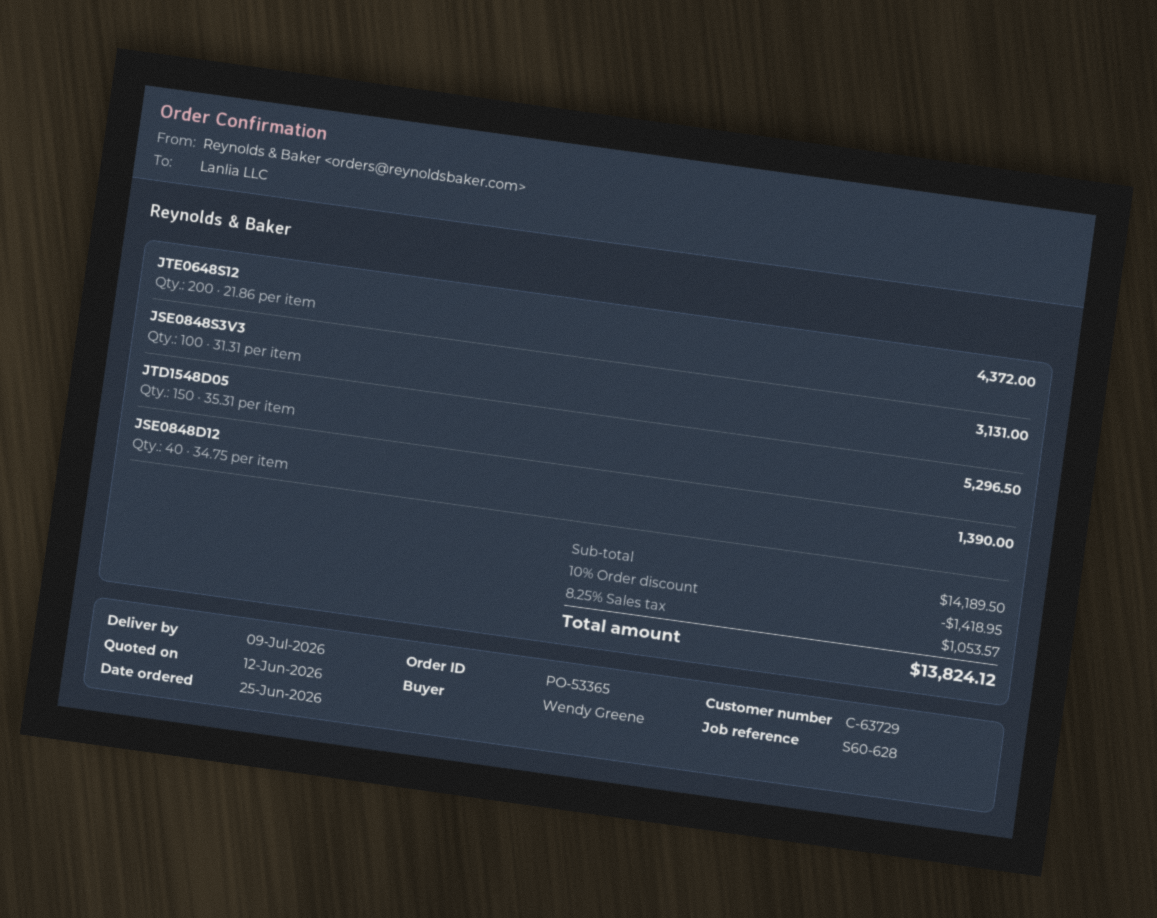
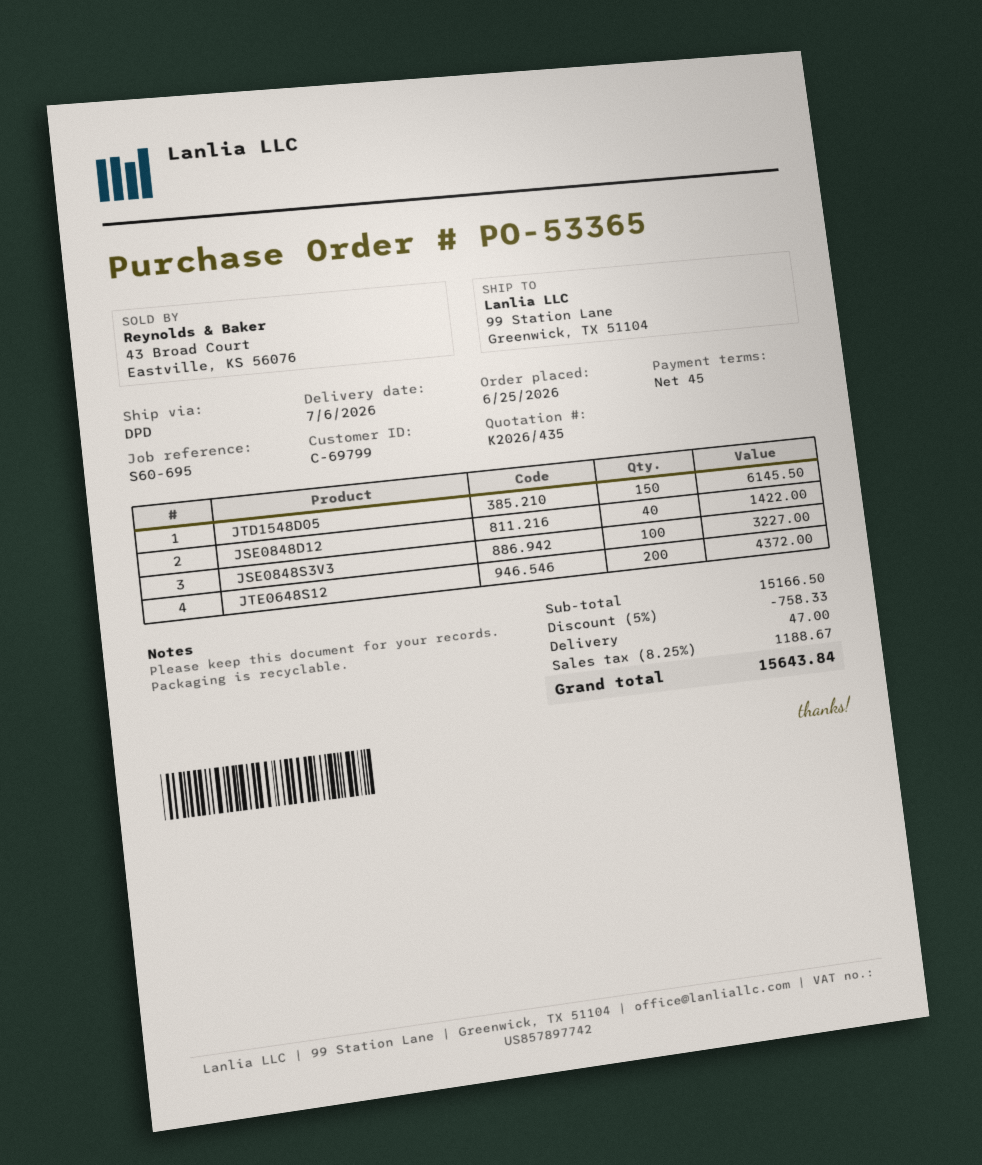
delivery date: 2026-07-09 -> 2026-07-06
customer number: C-63729 -> C-69799
reference: S60-628 -> S60-695
JSE0848S3V3: 100 for 3131.00 -> 100 for 3227.00
JTD1548D05: 150 for 5296.50 -> 150 for 6145.50
JSE0848D12: 40 for 1390.00 -> 40 for 1422.00
subtotal: 14189.50 -> 15166.50
discount: 10% = 1418.95 -> 5% = 758.33
shipping: none -> 47.00
tax: 8.25% = 1053.57 -> 8.25% = 1188.67
total: 13824.12 -> 15643.84

